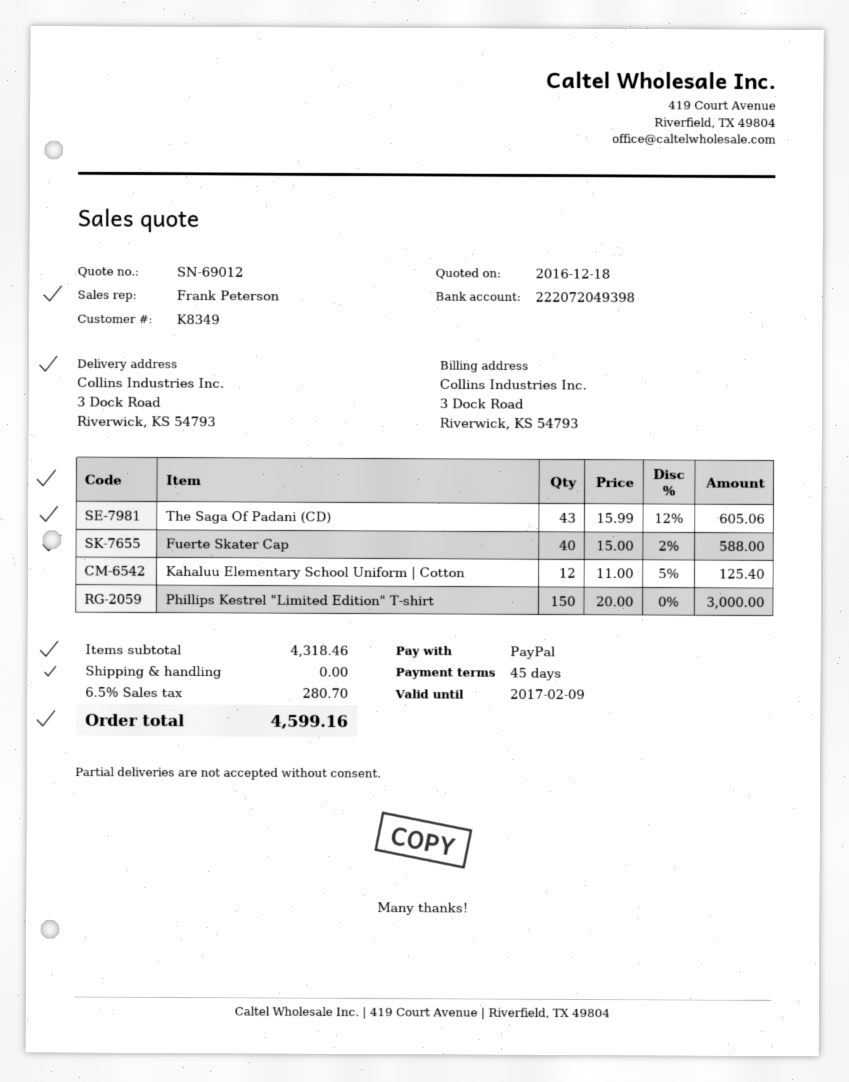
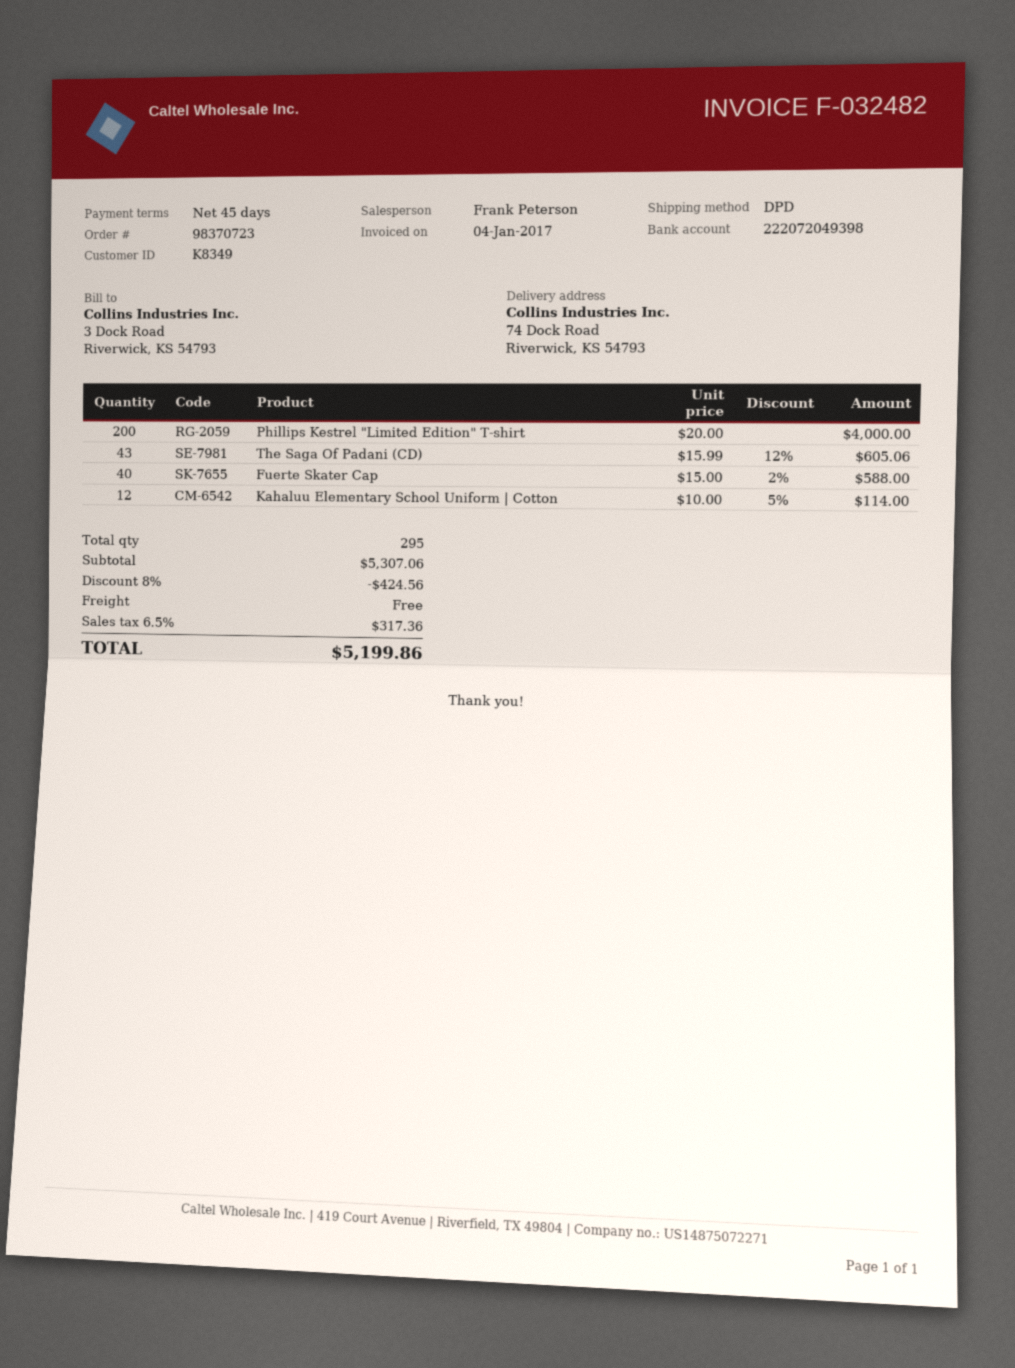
ship to: 3 Dock Road, Riverwick, KS 54793 -> 74 Dock Road, Riverwick, KS 54793
Kahaluu Elementary School Uniform | Cotton: 12 x 11.00 - 5% = 125.40 -> 12 x 10.00 - 5% = 114.00
Phillips Kestrel "Limited Edition" T-shirt: 150 x 20.00 = 3000.00 -> 200 x 20.00 = 4000.00
subtotal: 4318.46 -> 5307.06
discount: none -> 8% = 424.56
tax: 6.5% = 280.70 -> 6.5% = 317.36
total: 4599.16 -> 5199.86

